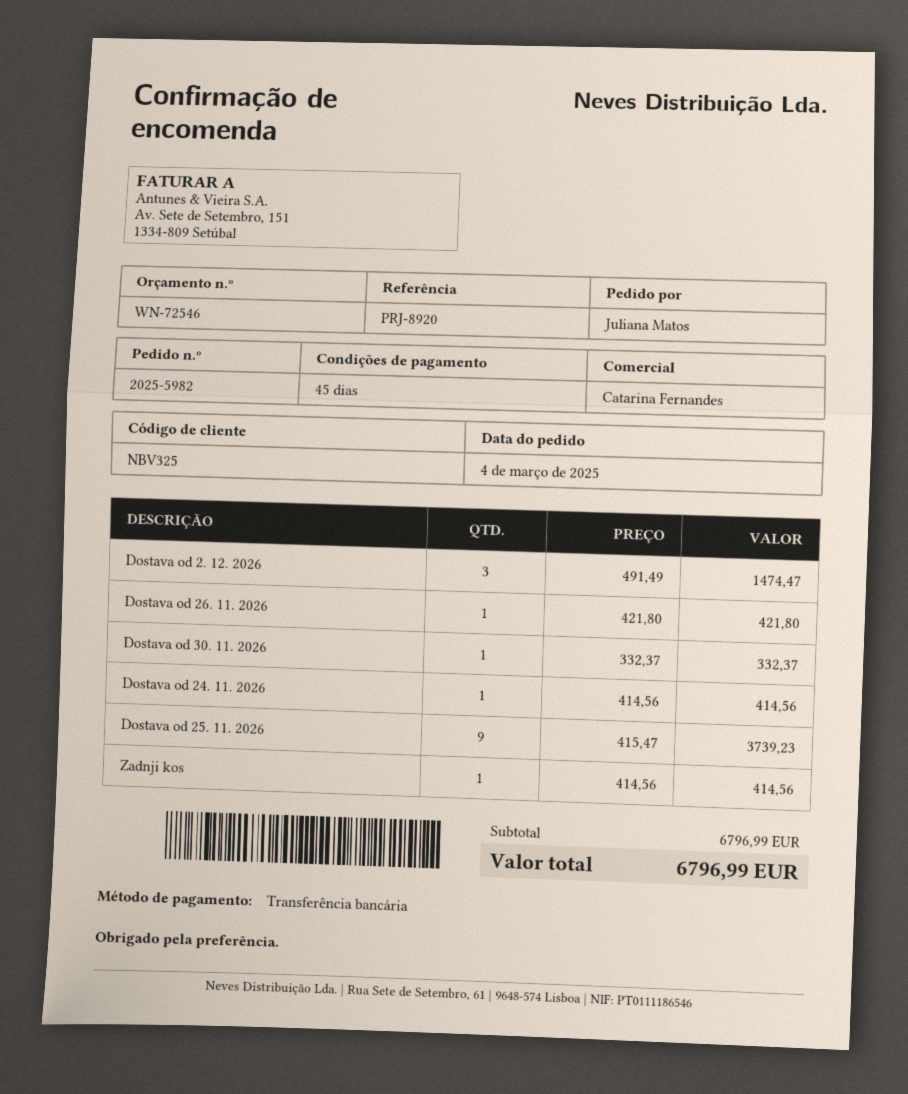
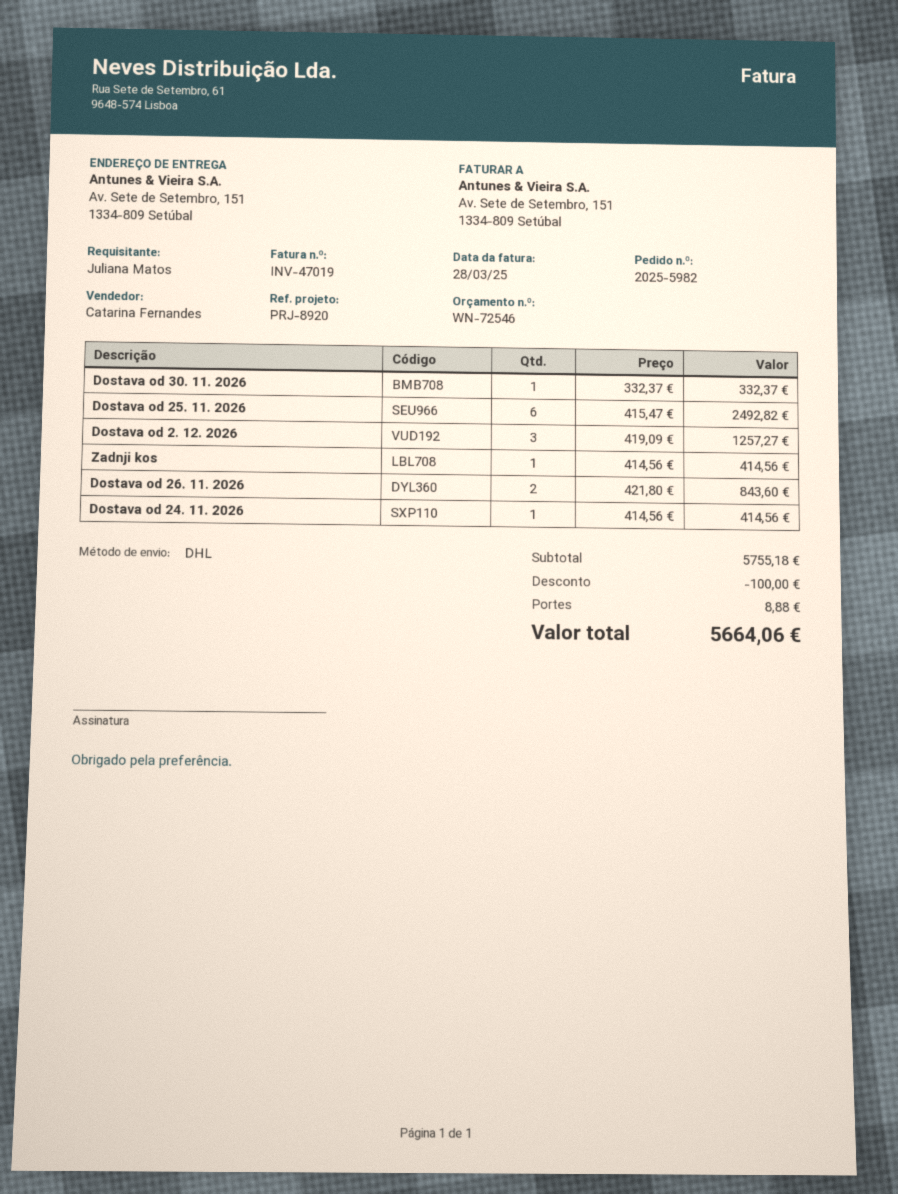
Dostava od 2. 12. 2026: 3 x 491.49 = 1474.47 -> 3 x 419.09 = 1257.27
Dostava od 26. 11. 2026: 1 x 421.80 = 421.80 -> 2 x 421.80 = 843.60
Dostava od 25. 11. 2026: 9 x 415.47 = 3739.23 -> 6 x 415.47 = 2492.82
subtotal: 6796.99 -> 5755.18
discount: none -> 100.00
shipping: none -> 8.88
total: 6796.99 -> 5664.06

